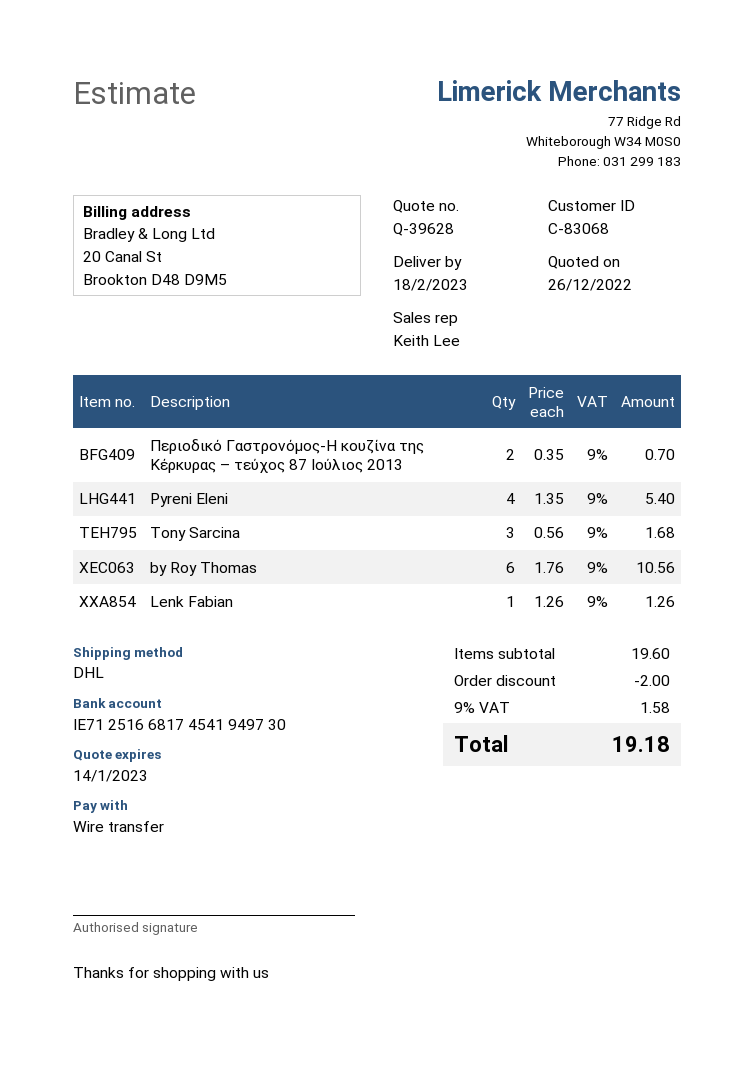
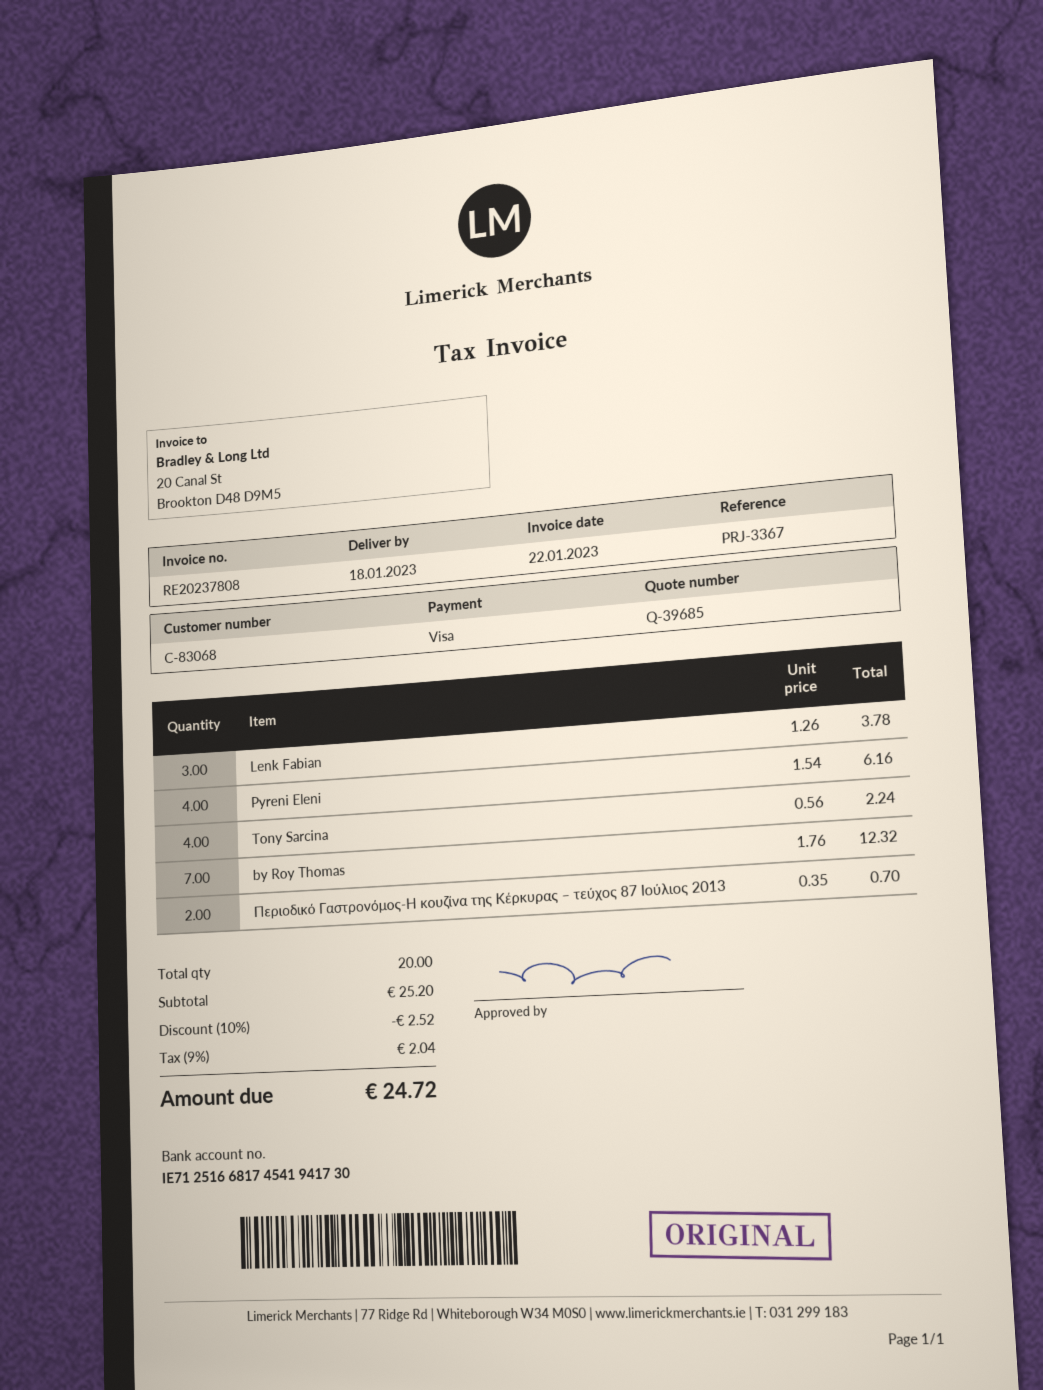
quote number: Q-39628 -> Q-39685
delivery date: 2023-02-18 -> 2023-01-18
payment method: bank transfer -> Visa
bank account: IE71251668174541949730 -> IE71251668174541941730
Pyreni Eleni: 4 x 1.35 = 5.40 -> 4 x 1.54 = 6.16
Tony Sarcina: 3 x 0.56 = 1.68 -> 4 x 0.56 = 2.24
by Roy Thomas: 6 x 1.76 = 10.56 -> 7 x 1.76 = 12.32
Lenk Fabian: 1 x 1.26 = 1.26 -> 3 x 1.26 = 3.78
subtotal: 19.60 -> 25.20
discount: 2.00 -> 2.52
tax: 9% = 1.58 -> 9% = 2.04
total: 19.18 -> 24.72

